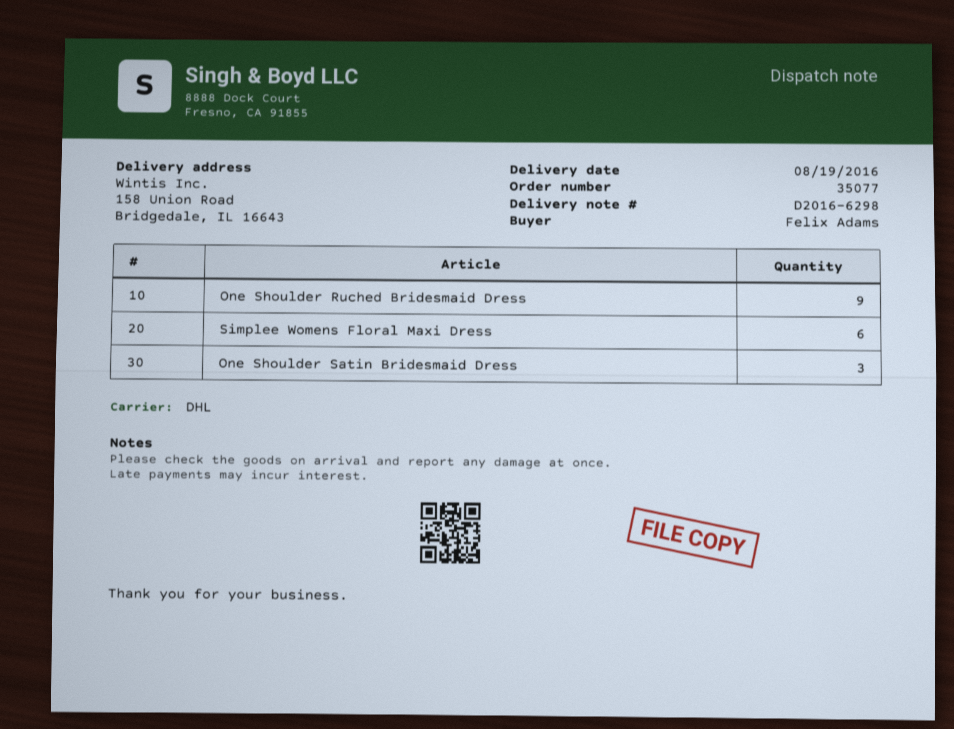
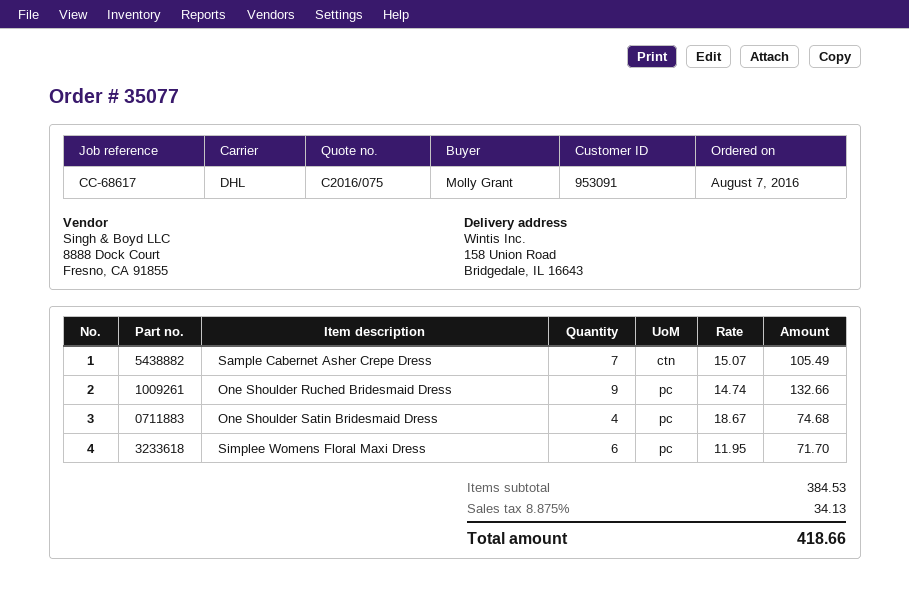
ordered by: Felix Adams -> Molly Grant
One Shoulder Satin Bridesmaid Dress: 3 -> 4
Sample Cabernet Asher Crepe Dress: none -> 7

